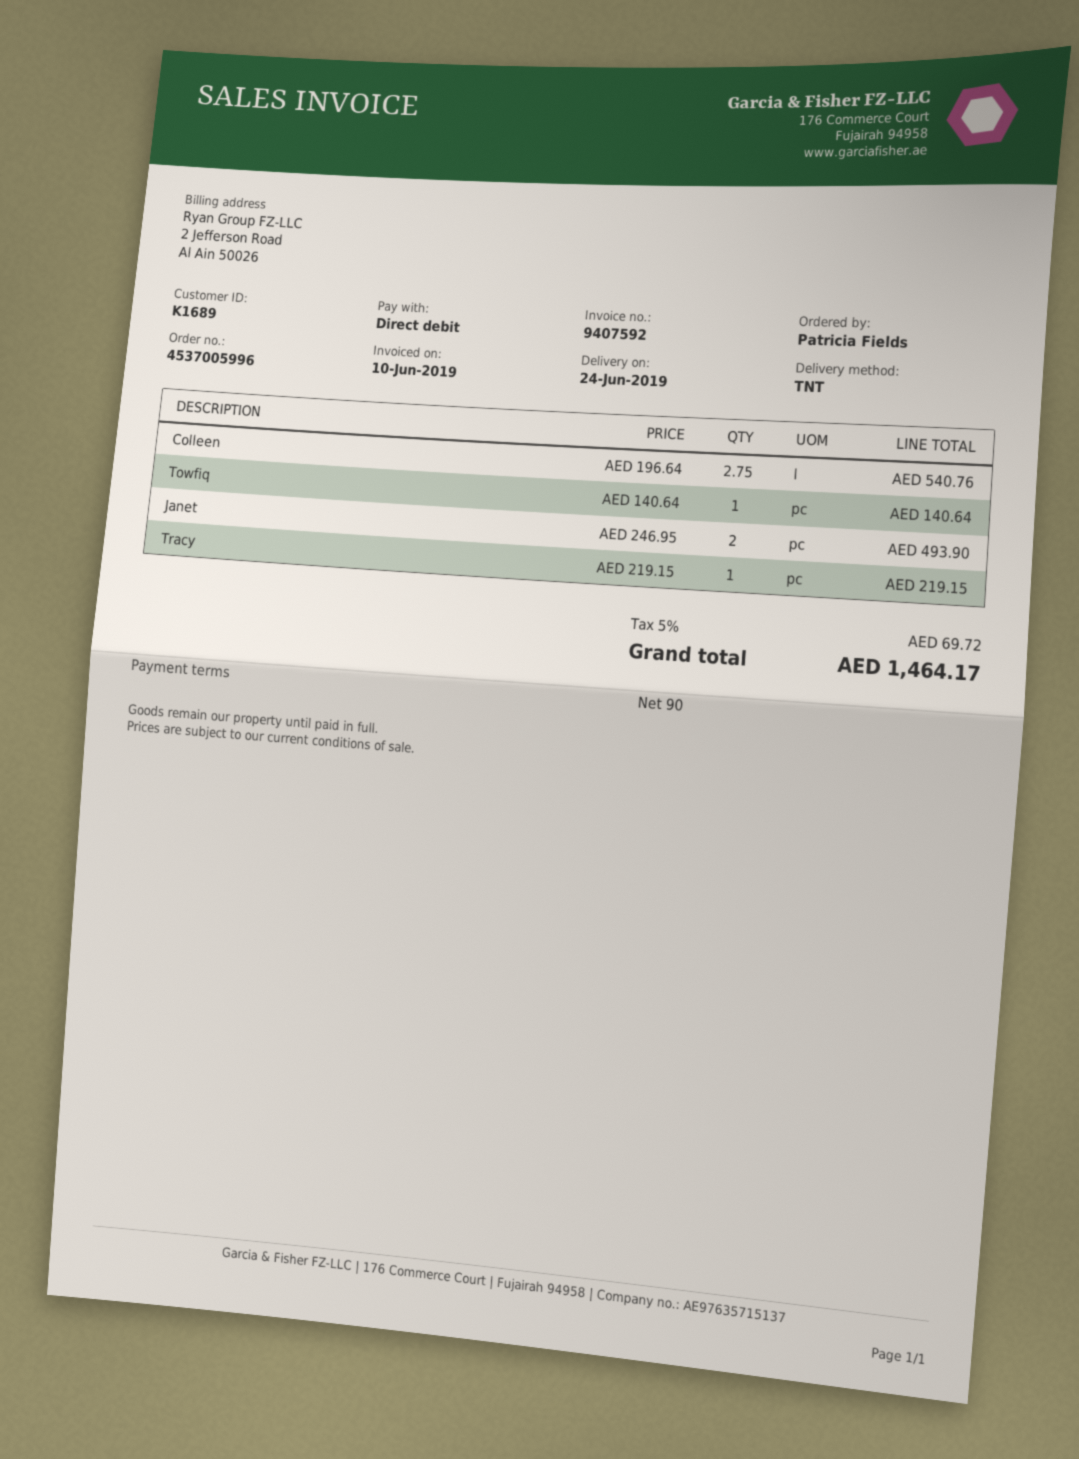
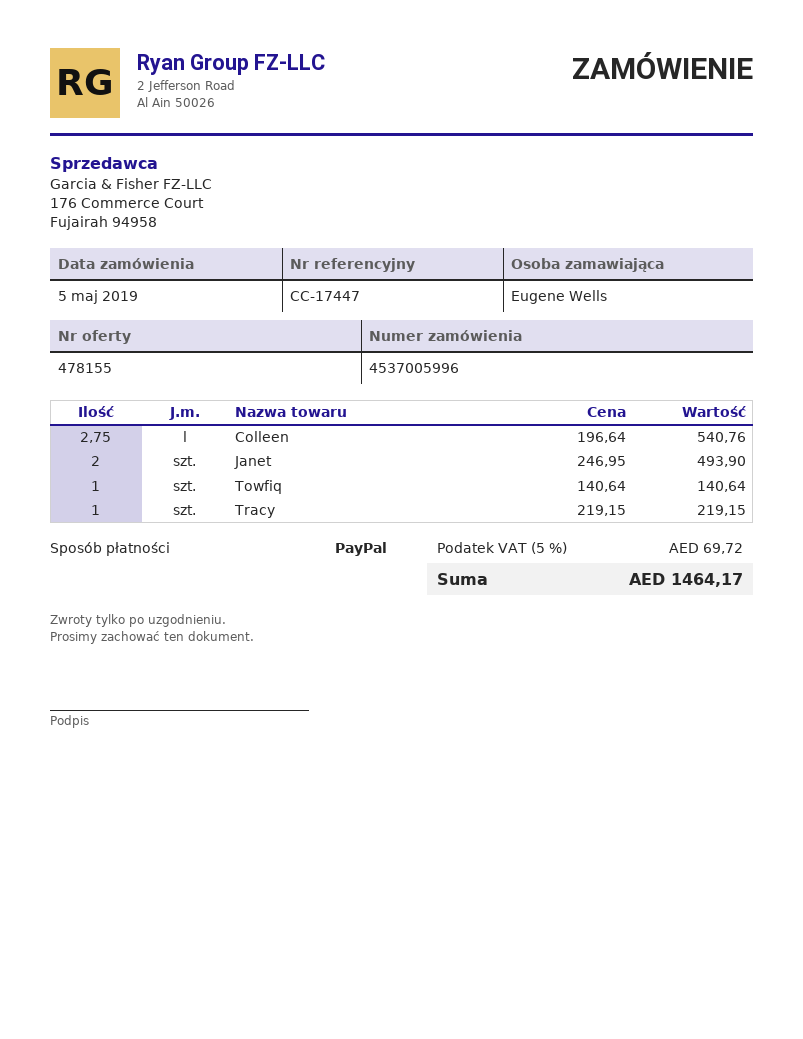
ordered by: Patricia Fields -> Eugene Wells
payment method: direct debit -> PayPal

